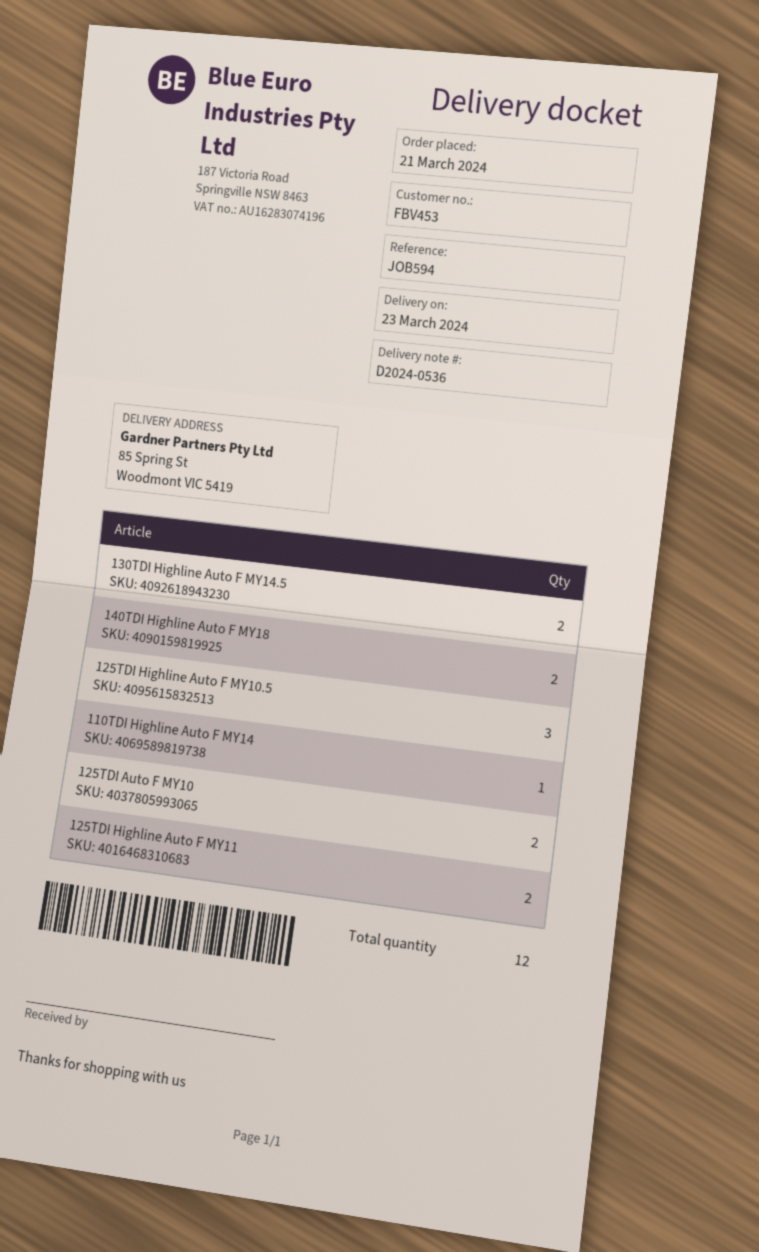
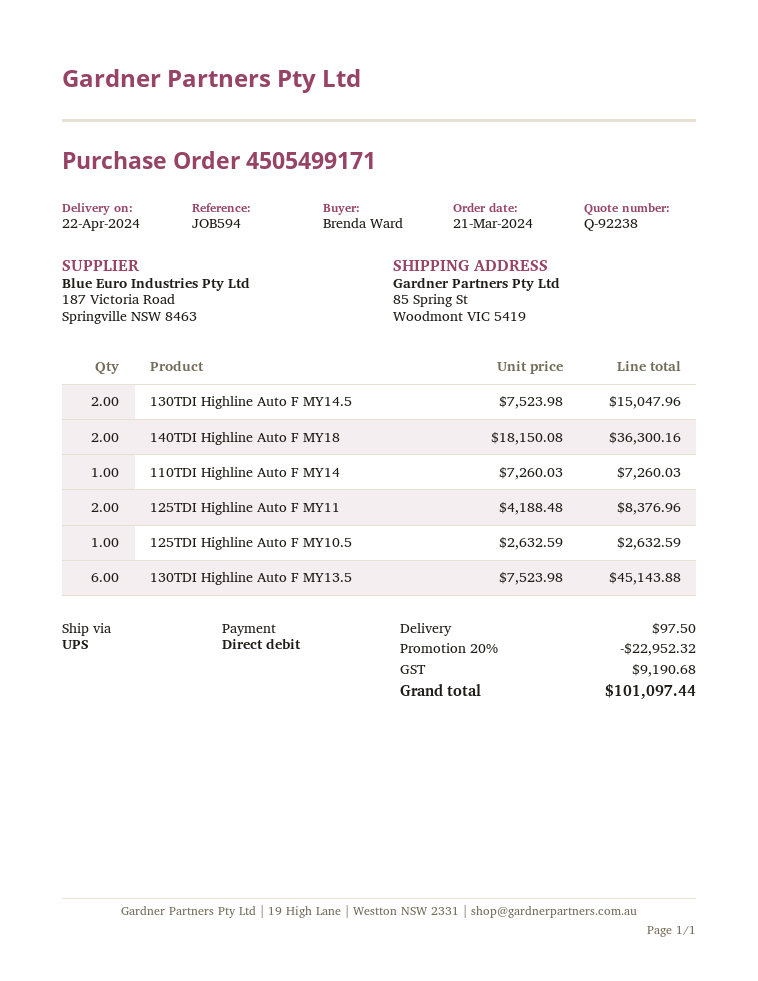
delivery date: 2024-03-23 -> 2024-04-22
125TDI Highline Auto F MY10.5: 3 -> 1
125TDI Auto F MY10: 2 -> none
130TDI Highline Auto F MY13.5: none -> 6

